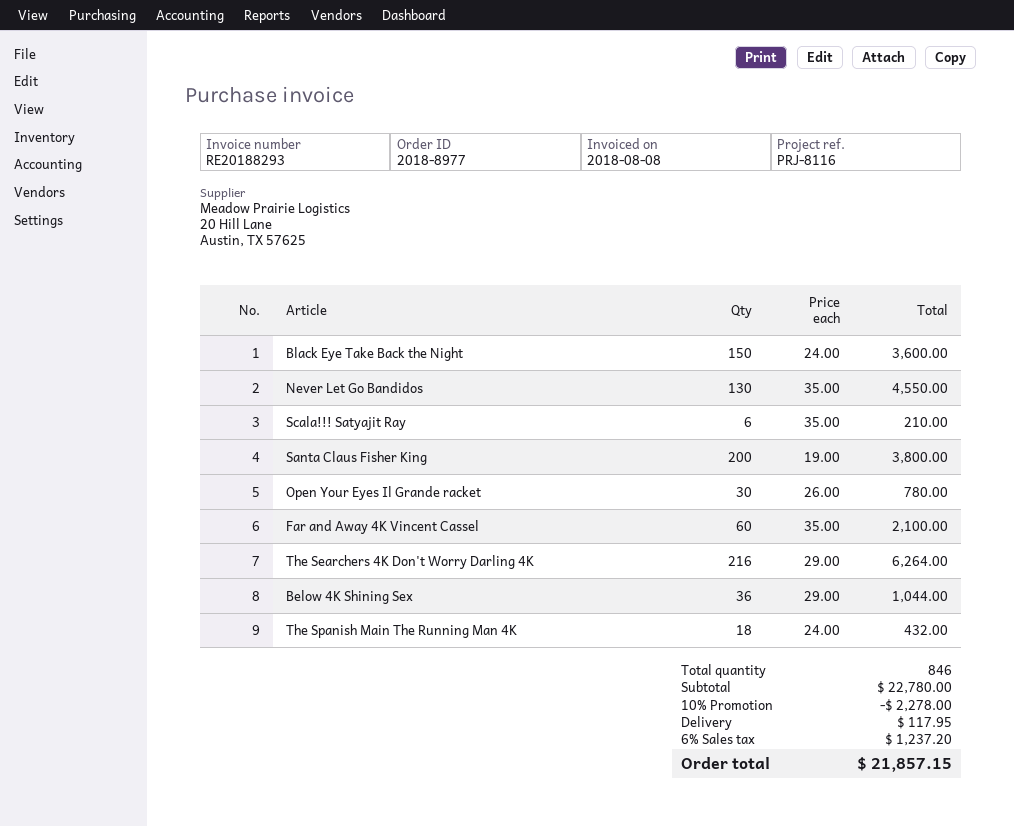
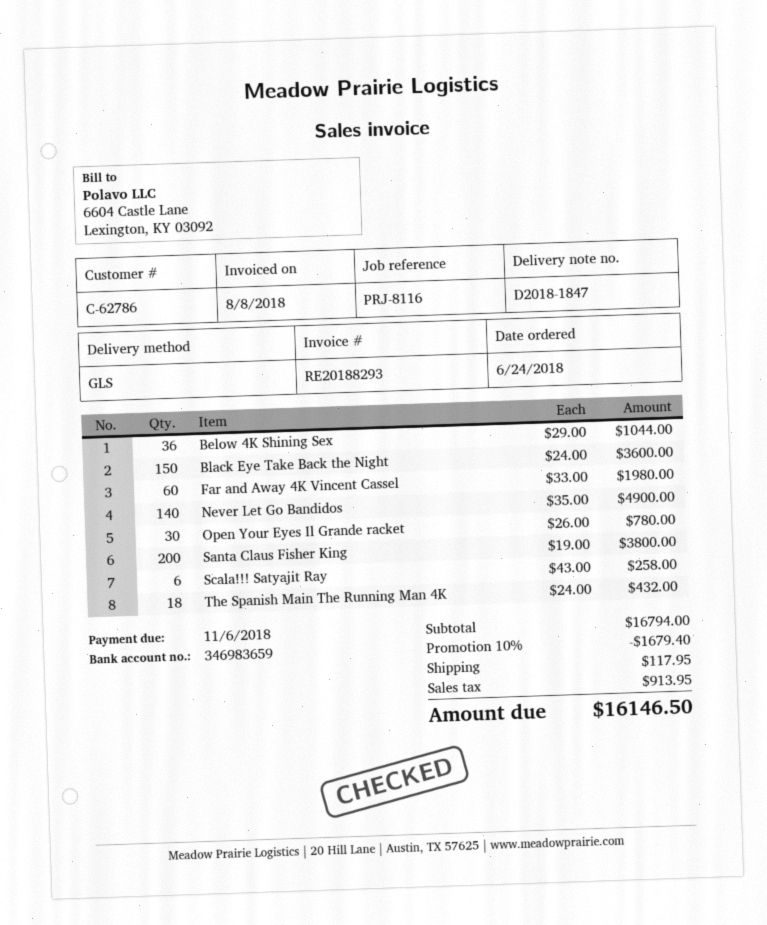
Never Let Go Bandidos: 130 x 35.00 = 4550.00 -> 140 x 35.00 = 4900.00
Scala!!! Satyajit Ray: 6 x 35.00 = 210.00 -> 6 x 43.00 = 258.00
Far and Away 4K Vincent Cassel: 60 x 35.00 = 2100.00 -> 60 x 33.00 = 1980.00
The Searchers 4K Don't Worry Darling 4K: 216 x 29.00 = 6264.00 -> none
subtotal: 22780.00 -> 16794.00
discount: 10% = 2278.00 -> 10% = 1679.40
tax: 1237.20 -> 913.95
total: 21857.15 -> 16146.50

